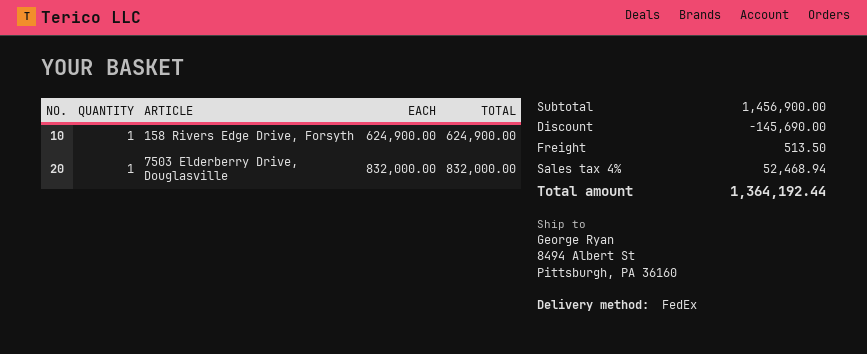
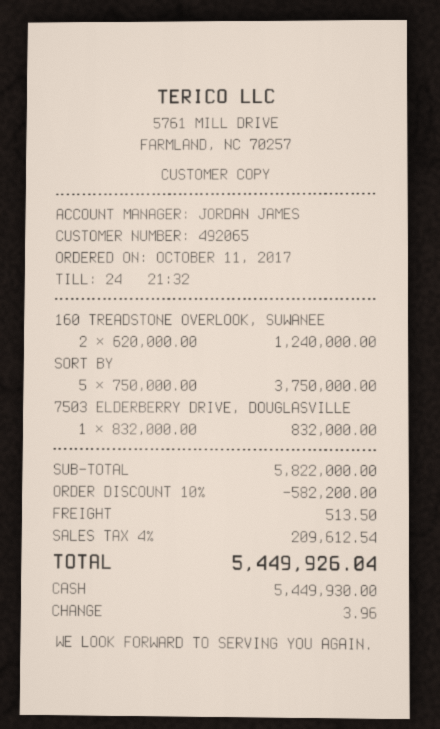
158 Rivers Edge Drive, Forsyth: 1 x 624900.00 = 624900.00 -> none
160 TREADSTONE OVERLOOK, SUWANEE: none -> 2 x 620000.00 = 1240000.00
SORT BY: none -> 5 x 750000.00 = 3750000.00
subtotal: 1456900.00 -> 5822000.00
discount: 145690.00 -> 582200.00
tax: 4% = 52468.94 -> 4% = 209612.54
total: 1364192.44 -> 5449926.04

